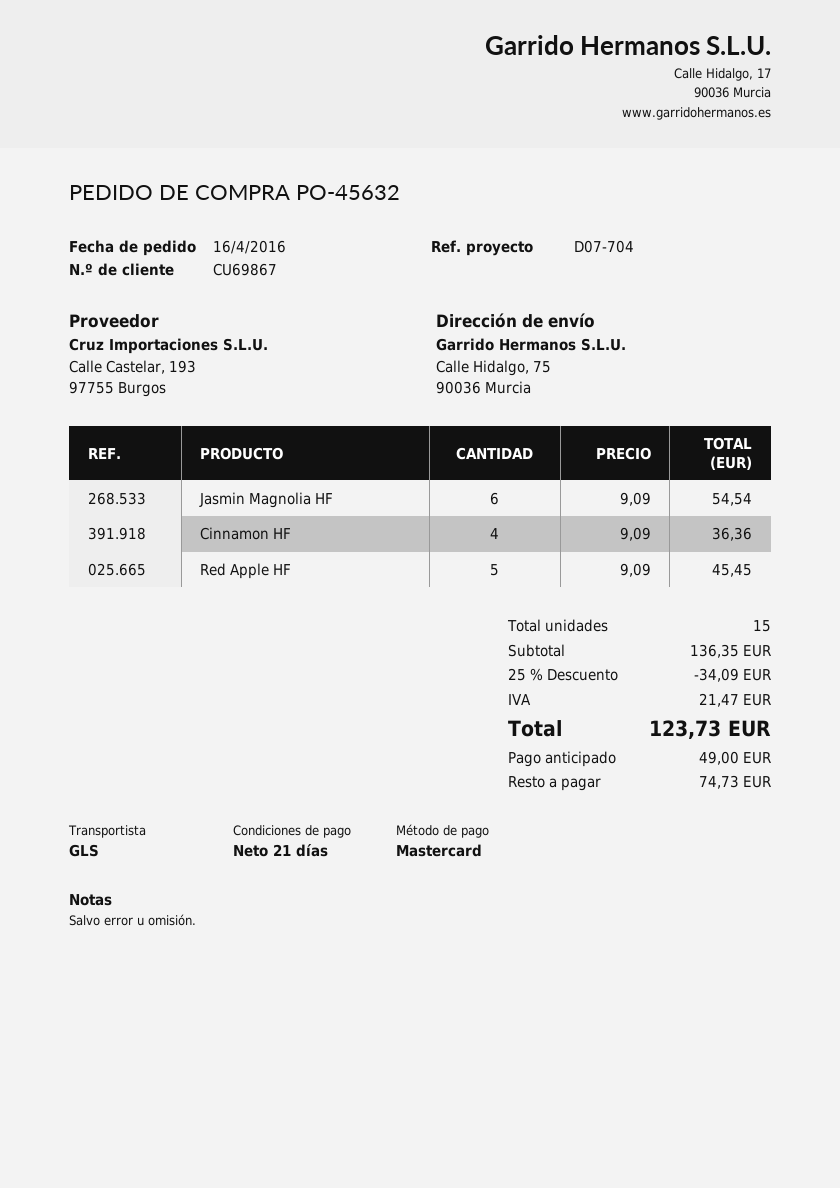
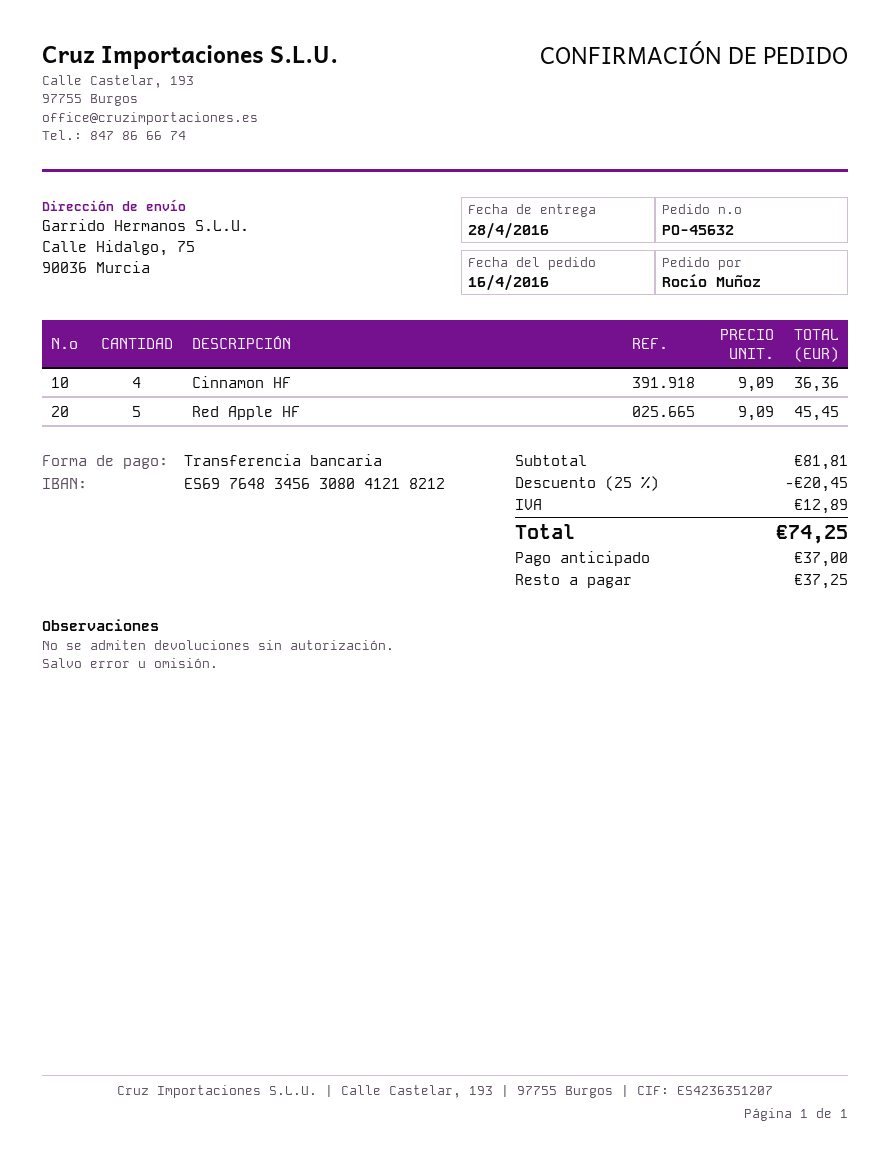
payment method: Mastercard -> bank transfer
Jasmin Magnolia HF: 6 x 9.09 = 54.54 -> none
subtotal: 136.35 -> 81.81
discount: 25% = 34.09 -> 25% = 20.45
tax: 21.47 -> 12.89
total: 123.73 -> 74.25
deposit: 49.00 -> 37.00
balance: 74.73 -> 37.25

